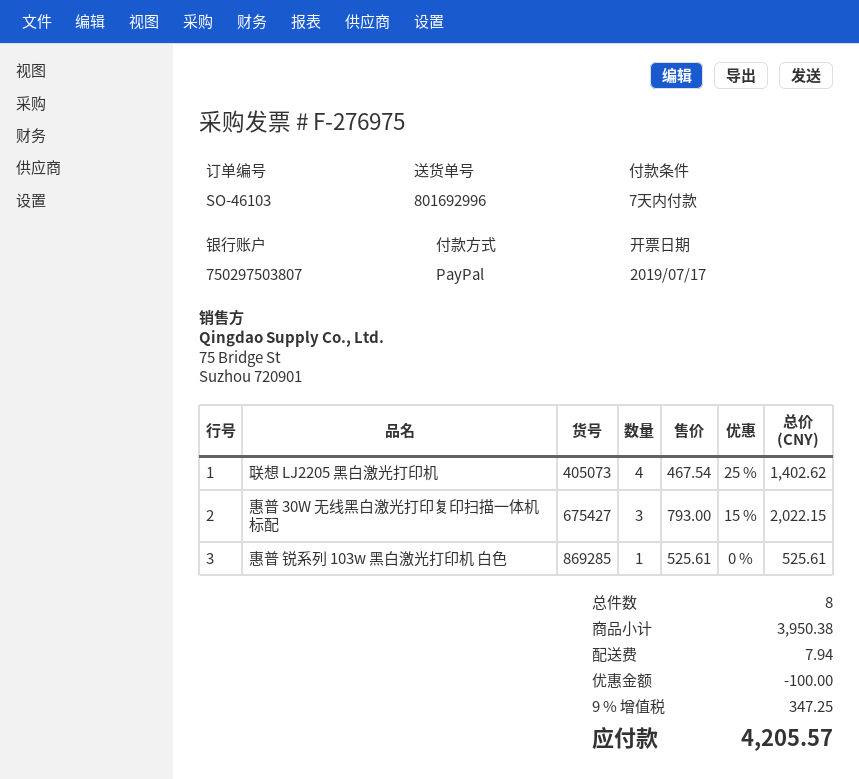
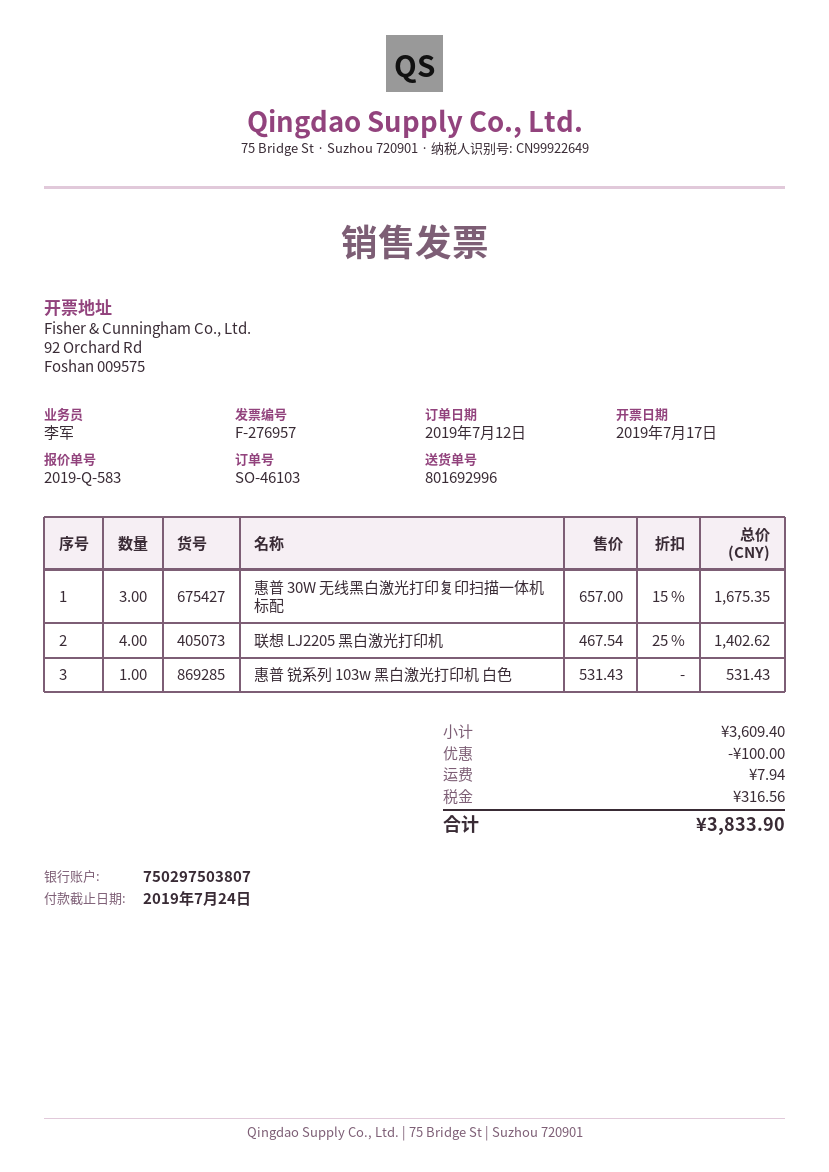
invoice number: F-276975 -> F-276957
惠普 30W 无线黑白激光打印复印扫描一体机 标配: 3 x 793.00 - 15% = 2022.15 -> 3 x 657.00 - 15% = 1675.35
惠普 锐系列 103w 黑白激光打印机 白色: 1 x 525.61 = 525.61 -> 1 x 531.43 = 531.43
subtotal: 3950.38 -> 3609.40
tax: 347.25 -> 316.56
total: 4205.57 -> 3833.90

